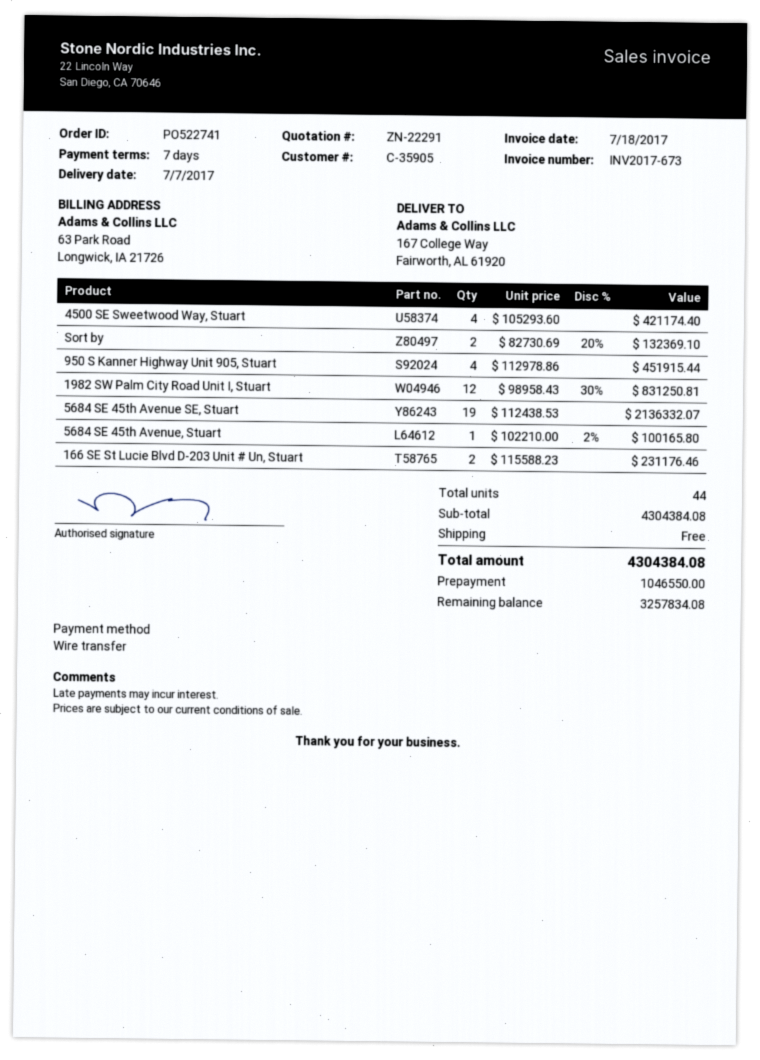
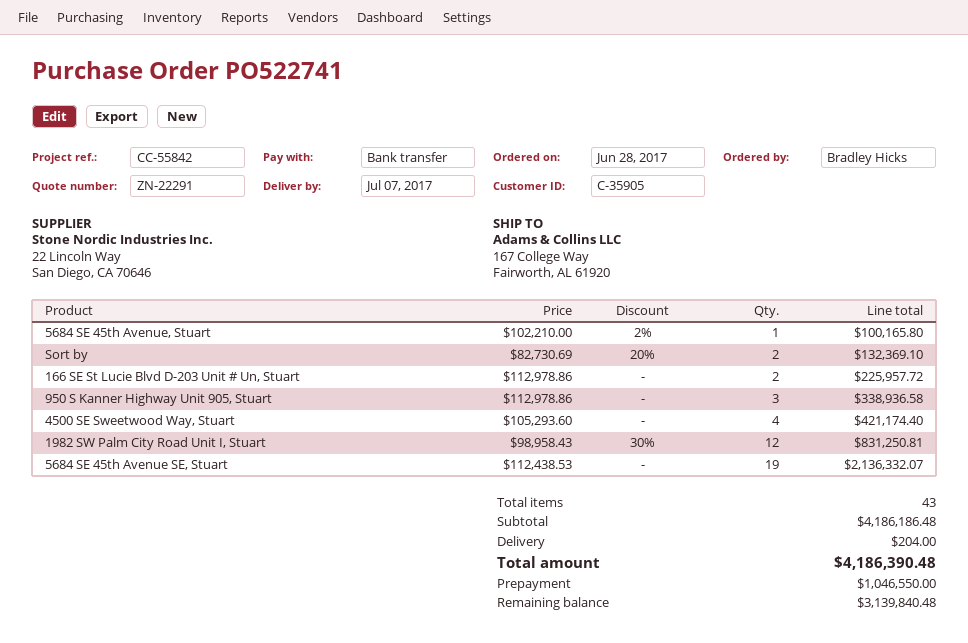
950 S Kanner Highway Unit 905, Stuart: 4 x 112978.86 = 451915.44 -> 3 x 112978.86 = 338936.58
166 SE St Lucie Blvd D-203 Unit # Un, Stuart: 2 x 115588.23 = 231176.46 -> 2 x 112978.86 = 225957.72
total quantity: 44 -> 43
subtotal: 4304384.08 -> 4186186.48
shipping: 0.00 -> 204.00
total: 4304384.08 -> 4186390.48
balance: 3257834.08 -> 3139840.48

